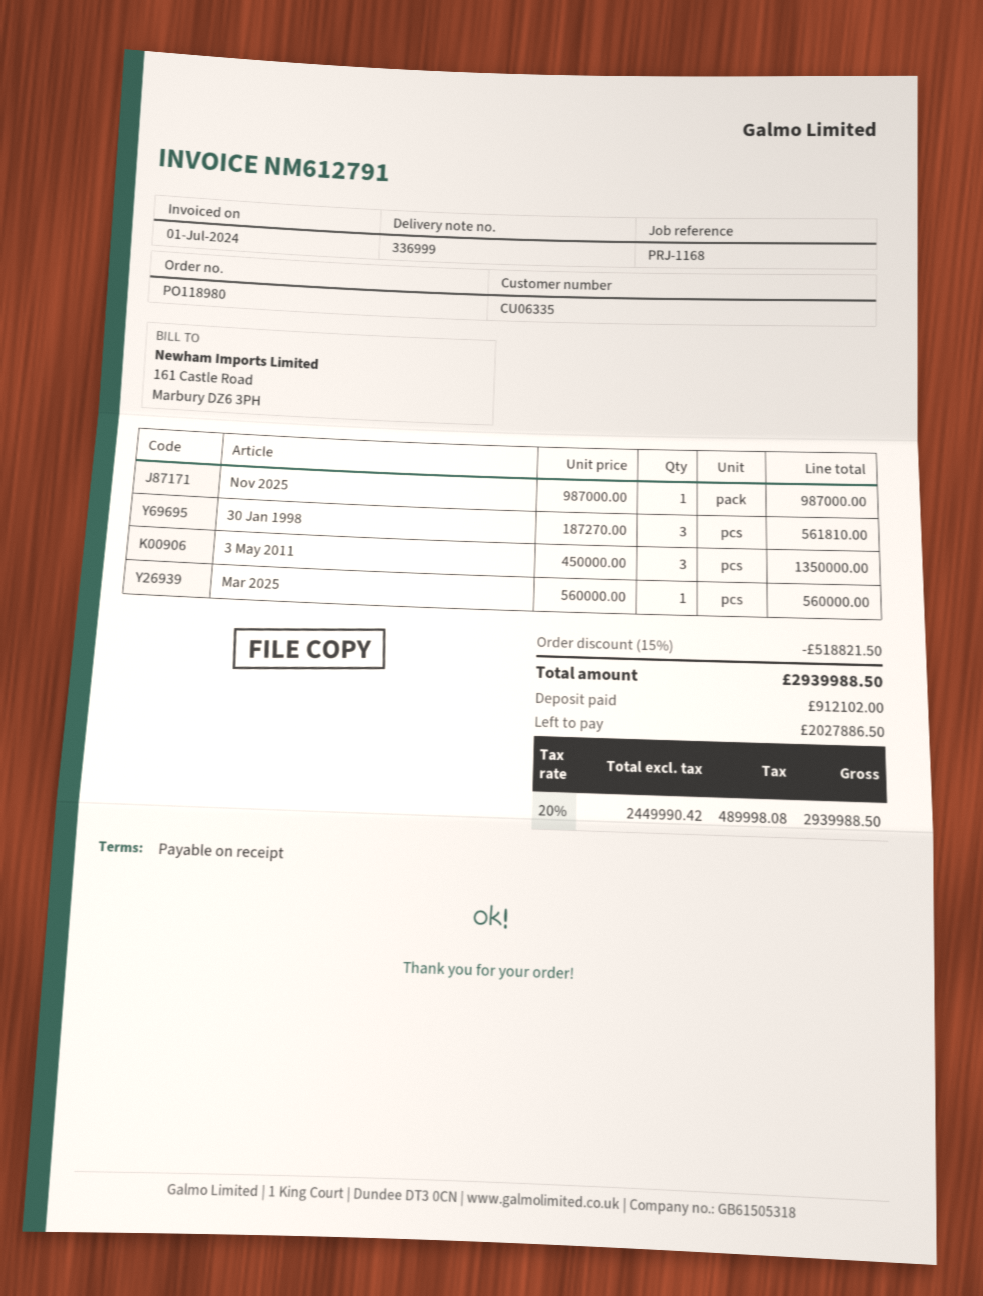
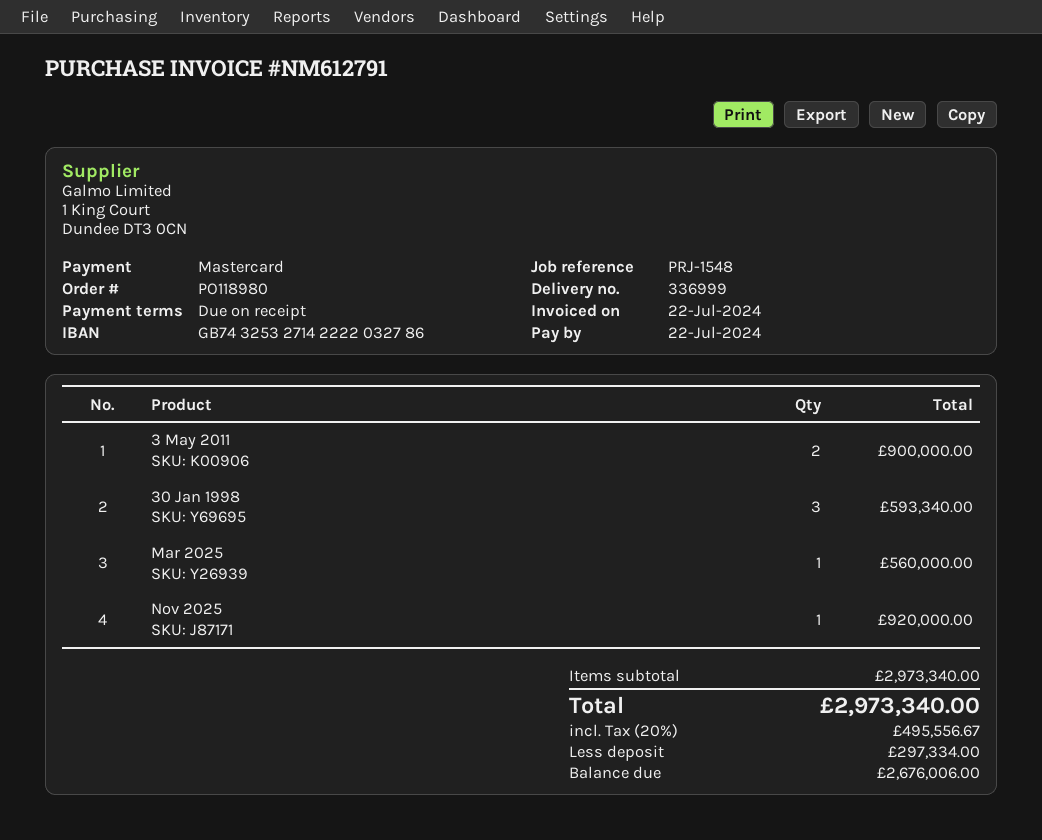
invoice date: 2024-07-01 -> 2024-07-22
reference: PRJ-1168 -> PRJ-1548
Nov 2025: 1 for 987000.00 -> 1 for 920000.00
30 Jan 1998: 3 for 561810.00 -> 3 for 593340.00
3 May 2011: 3 for 1350000.00 -> 2 for 900000.00
discount: 15% = 518821.50 -> none
tax: 20% = 489998.08 -> 20% = 495556.67
total: 2939988.50 -> 2973340.00
deposit: 912102.00 -> 297334.00
balance: 2027886.50 -> 2676006.00

